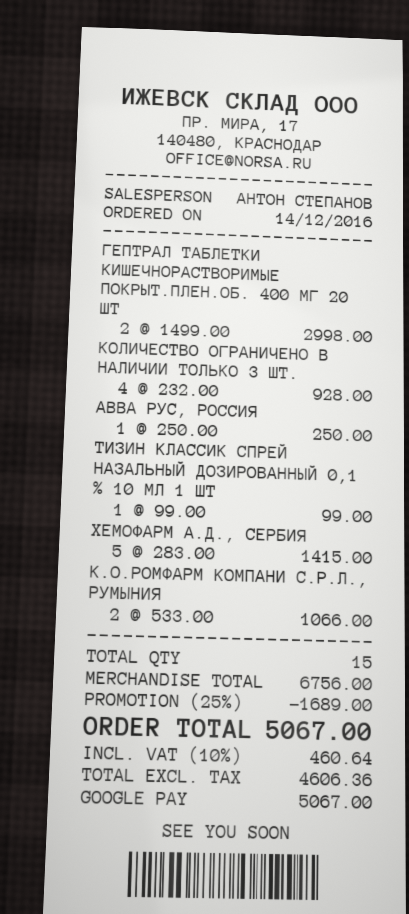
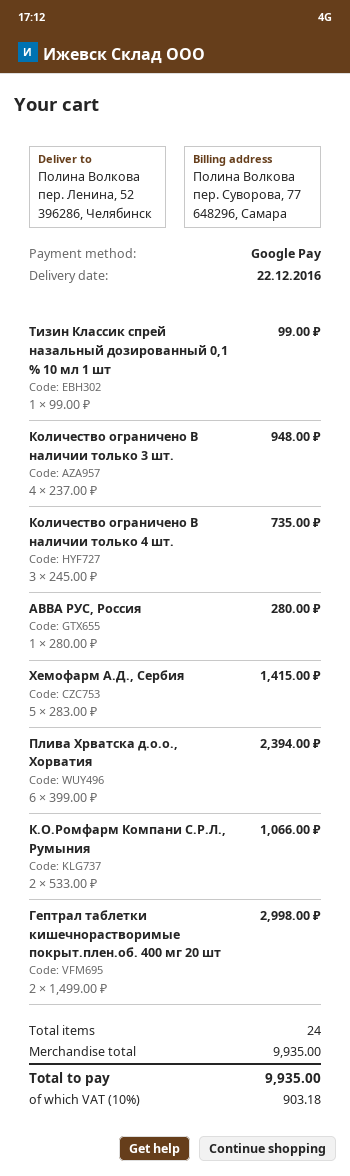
КОЛИЧЕСТВО ОГРАНИЧЕНО В НАЛИЧИИ ТОЛЬКО 3 ШТ.: 4 x 232.00 = 928.00 -> 4 x 237.00 = 948.00
АВВА РУС, РОССИЯ: 1 x 250.00 = 250.00 -> 1 x 280.00 = 280.00
Количество ограничено В наличии только 4 шт.: none -> 3 x 245.00 = 735.00
Плива Хрватска д.о.о., Хорватия: none -> 6 x 399.00 = 2394.00
total quantity: 15 -> 24
subtotal: 6756.00 -> 9935.00
discount: 25% = 1689.00 -> none
tax: 10% = 460.64 -> 10% = 903.18
total: 5067.00 -> 9935.00

